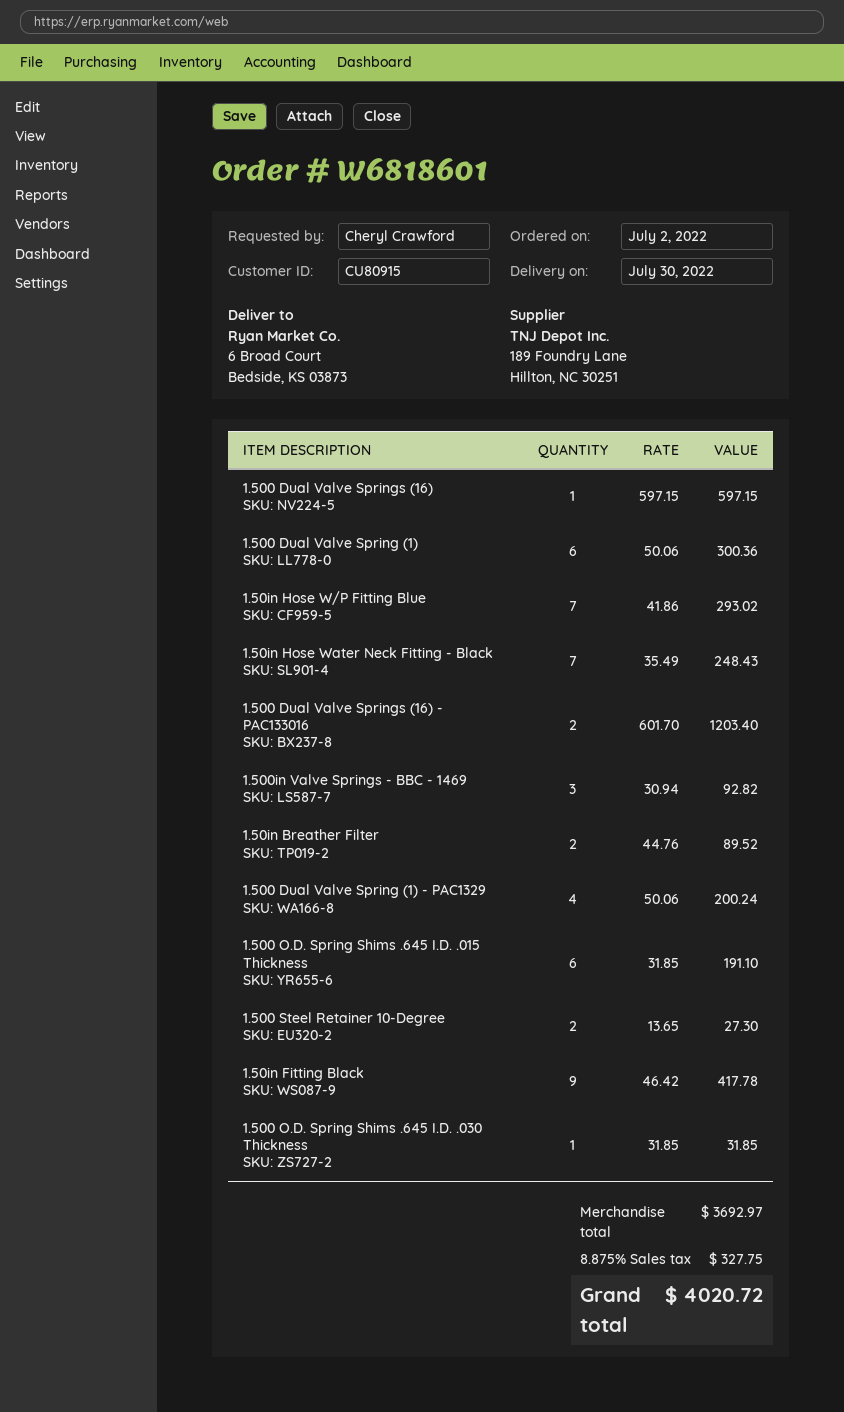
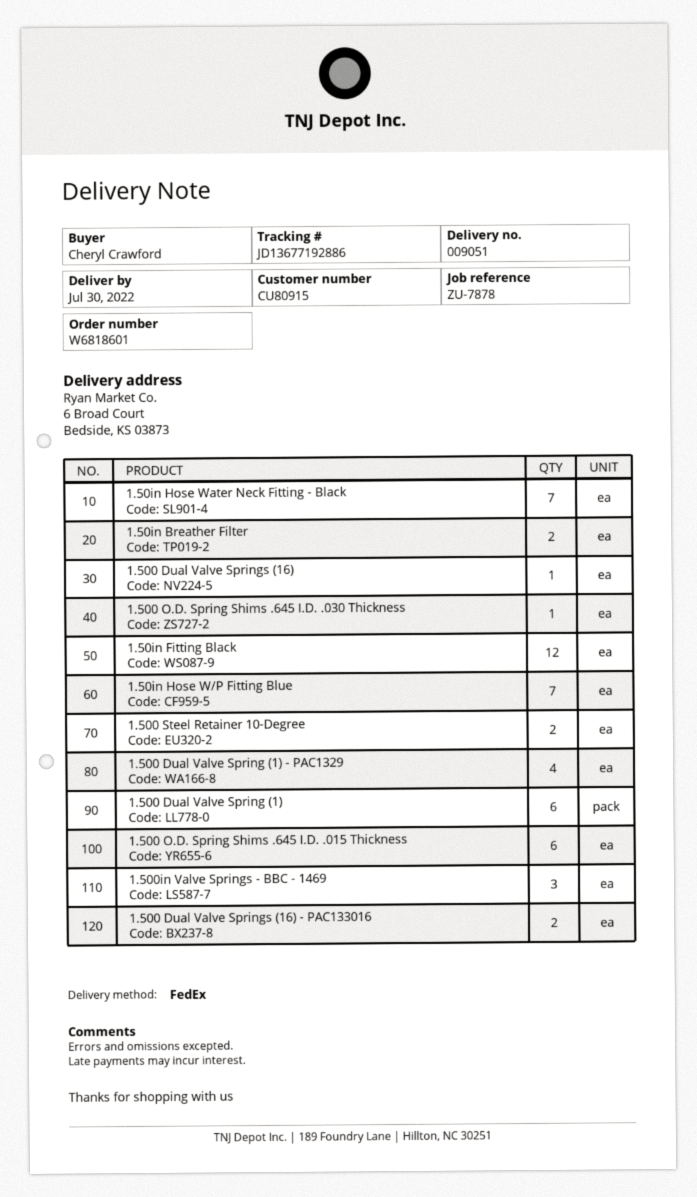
1.50in Fitting Black: 9 -> 12

